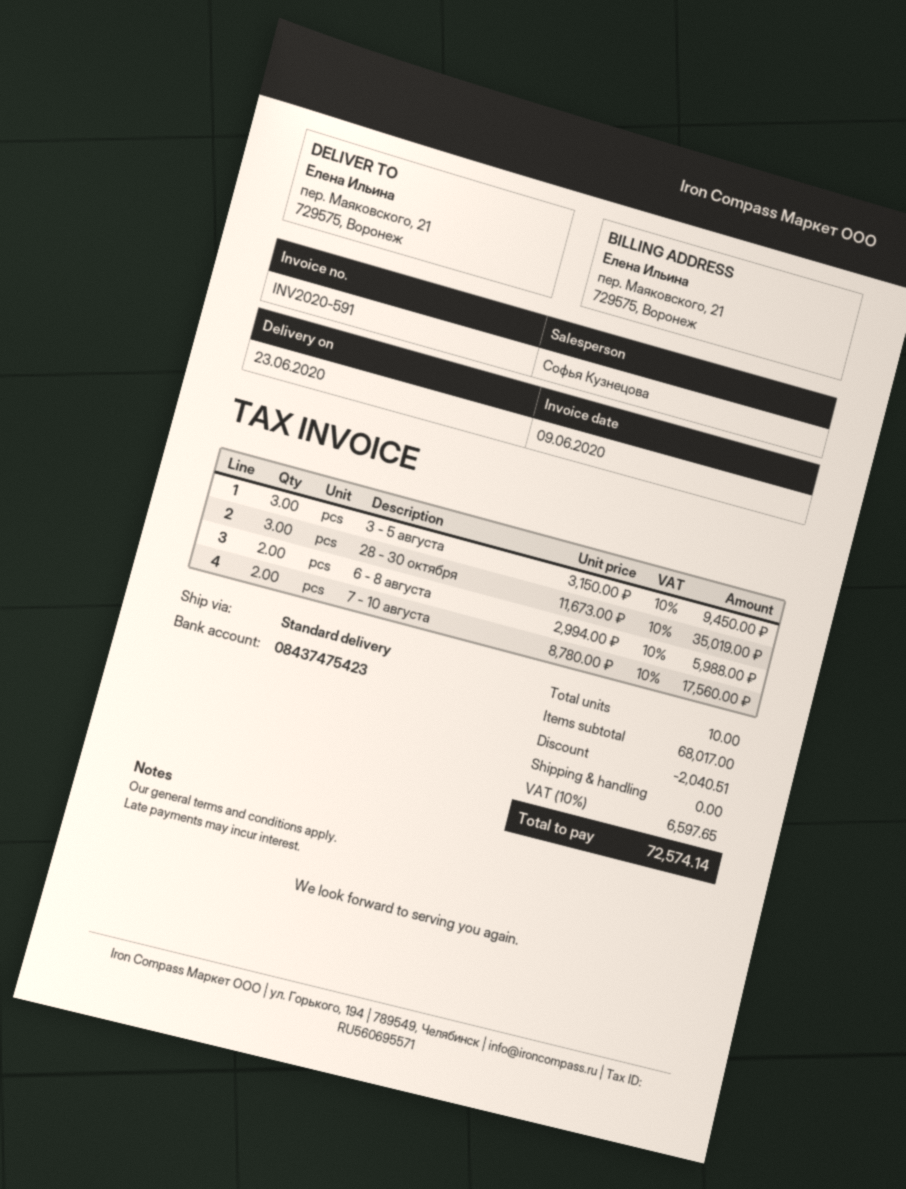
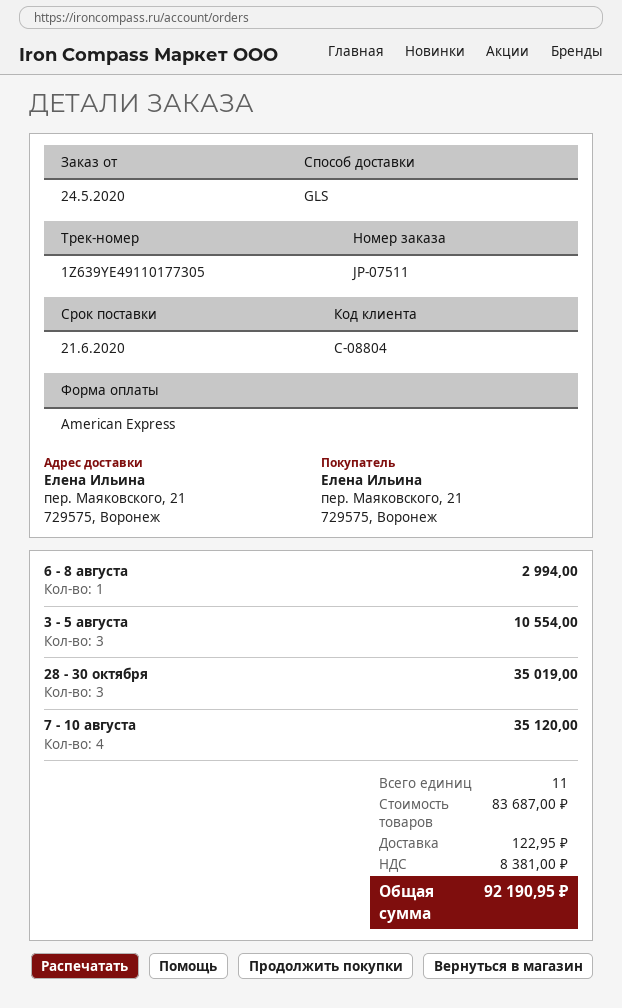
delivery date: 2020-06-23 -> 2020-06-21
shipping method: standard -> GLS
3 - 5 августа: 3 for 9450.00 -> 3 for 10554.00
6 - 8 августа: 2 for 5988.00 -> 1 for 2994.00
7 - 10 августа: 2 for 17560.00 -> 4 for 35120.00
total quantity: 10 -> 11
subtotal: 68017.00 -> 83687.00
discount: 2040.51 -> none
shipping: 0.00 -> 122.95
tax: 6597.65 -> 8381.00
total: 72574.14 -> 92190.95

